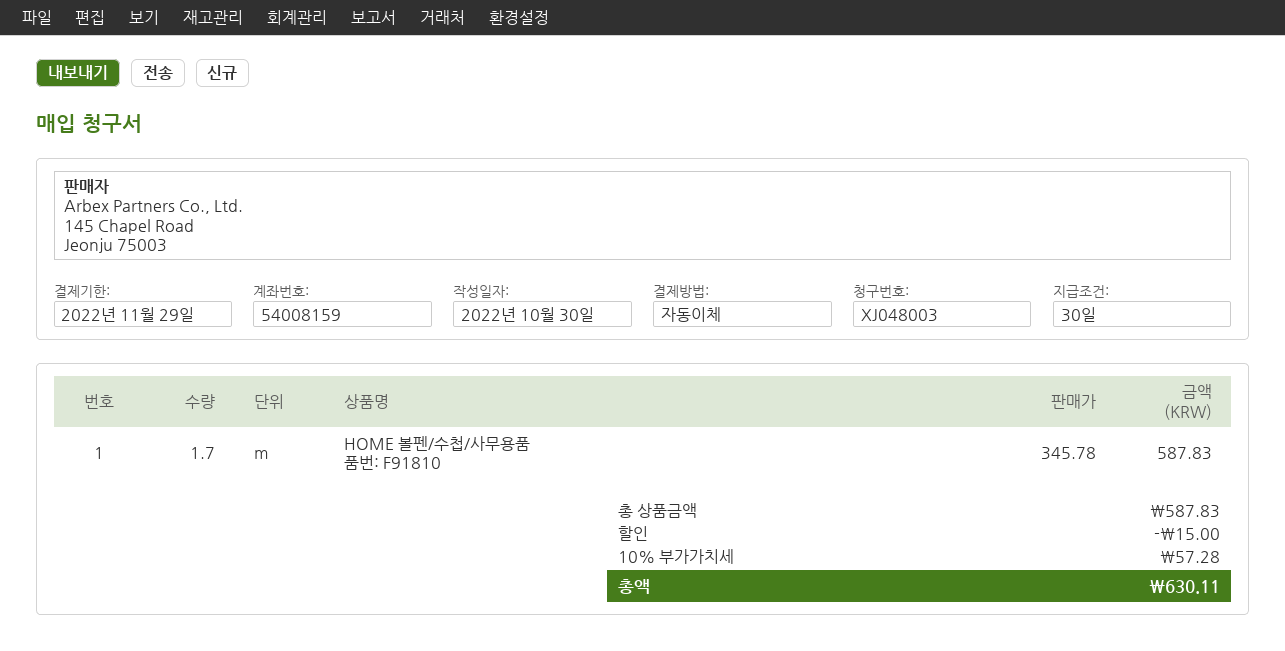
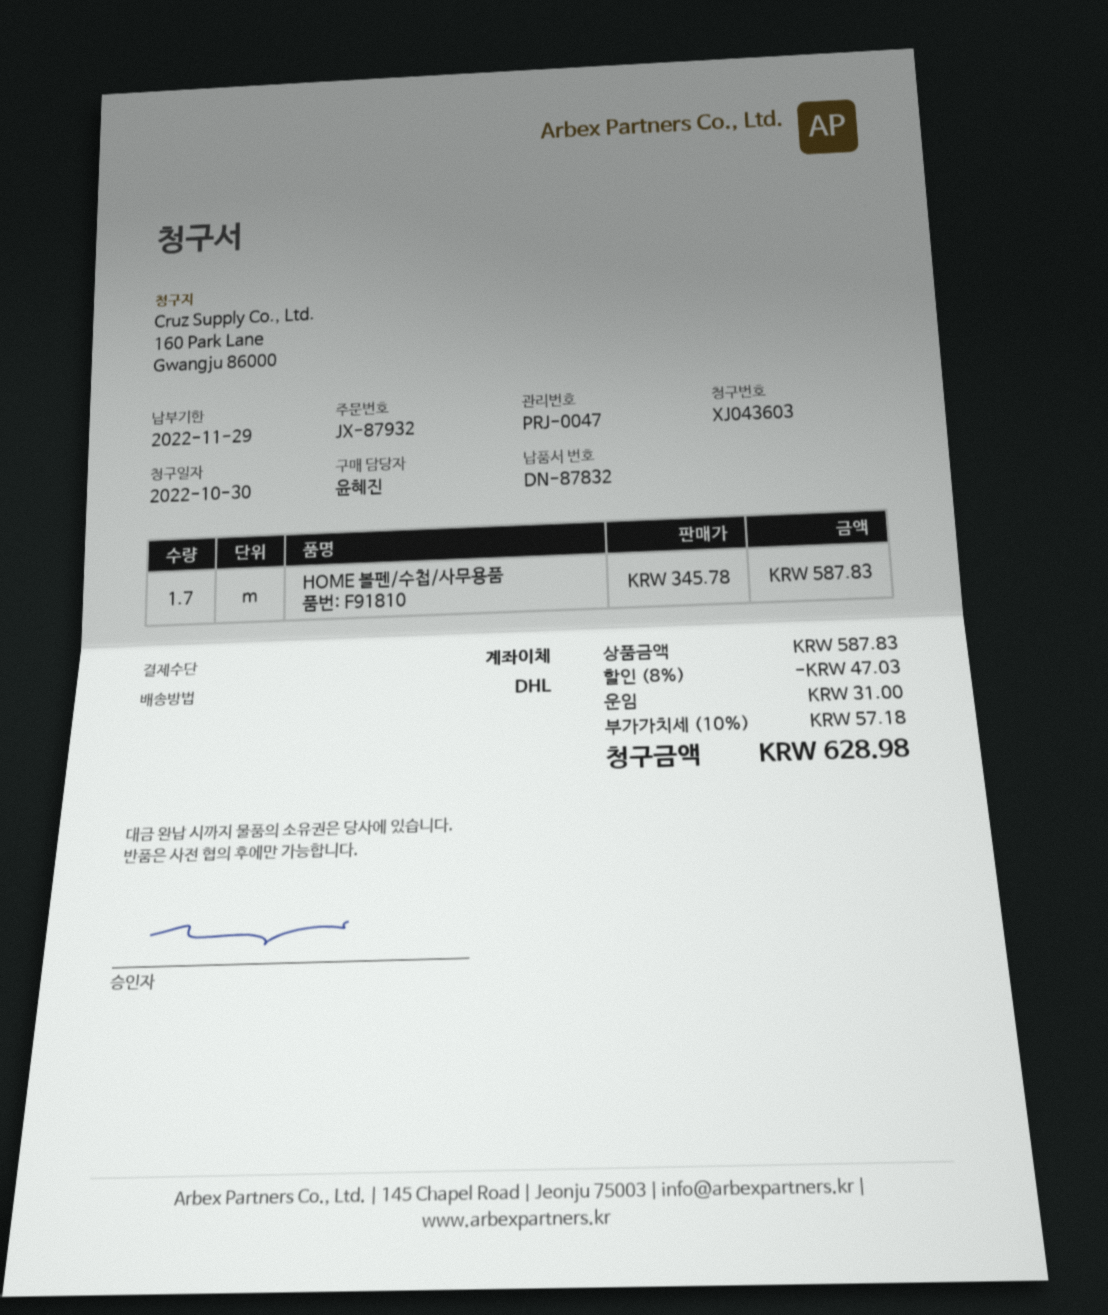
invoice number: XJ048003 -> XJ043603
payment method: direct debit -> bank transfer
discount: 15.00 -> 47.03
shipping: none -> 31.00
tax: 10% = 57.28 -> 10% = 57.18
total: 630.11 -> 628.98

